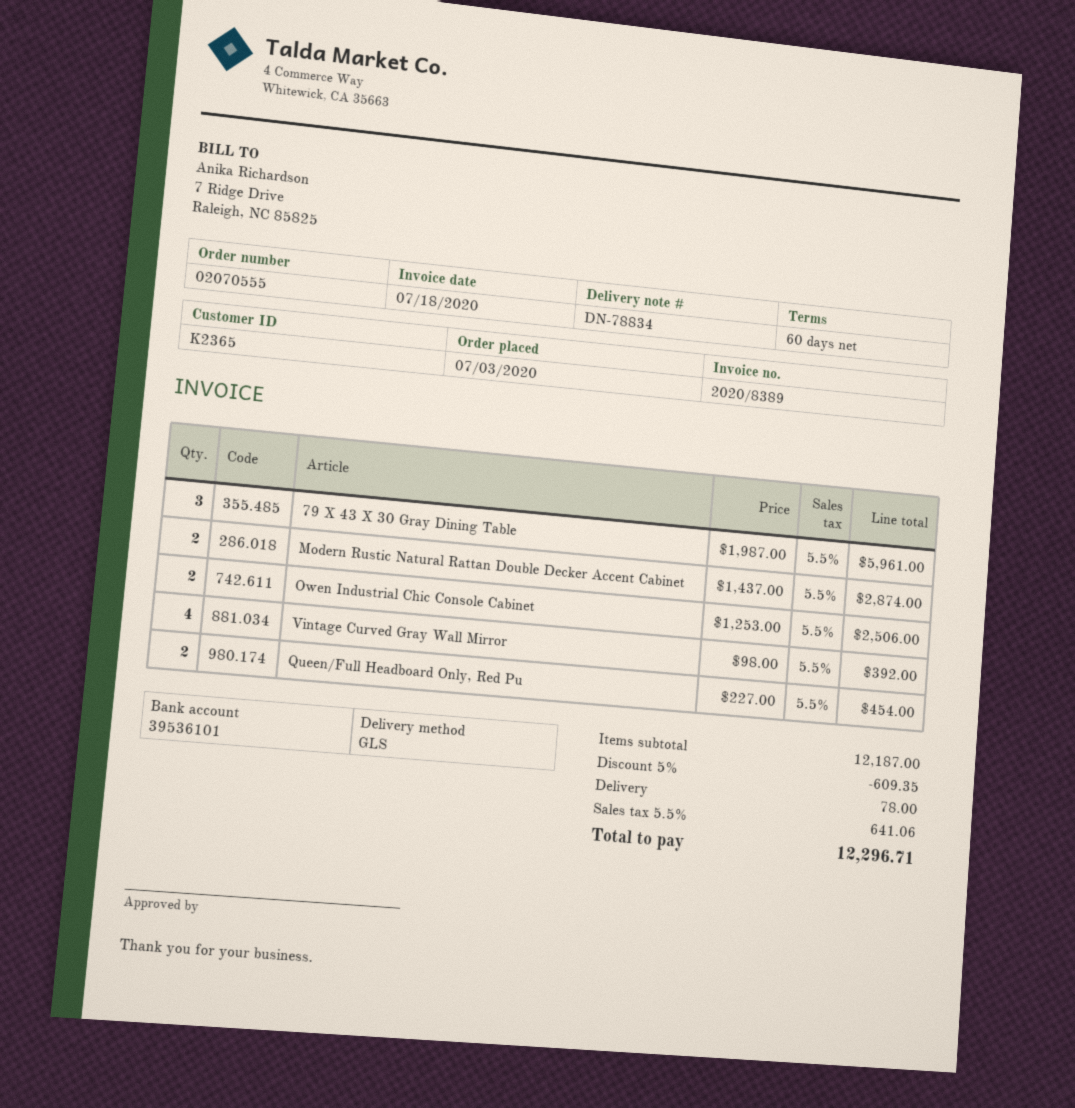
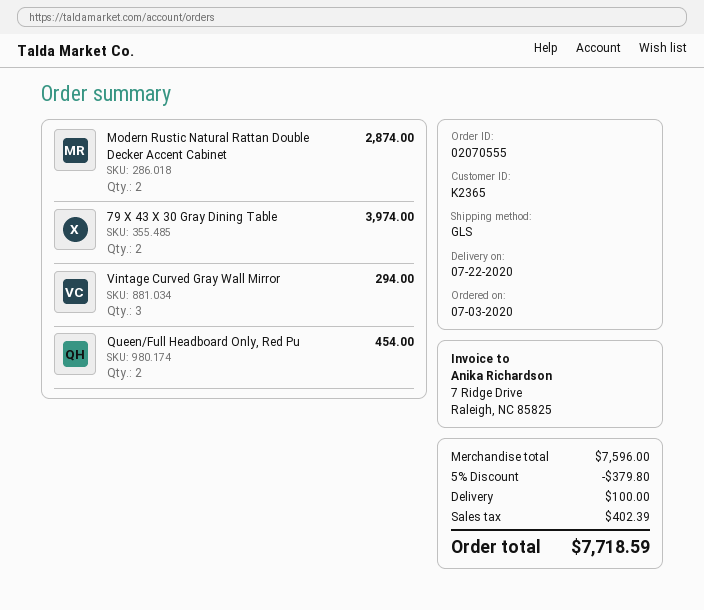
79 X 43 X 30 Gray Dining Table: 3 for 5961.00 -> 2 for 3974.00
Owen Industrial Chic Console Cabinet: 2 for 2506.00 -> none
Vintage Curved Gray Wall Mirror: 4 for 392.00 -> 3 for 294.00
subtotal: 12187.00 -> 7596.00
discount: 5% = 609.35 -> 5% = 379.80
shipping: 78.00 -> 100.00
tax: 641.06 -> 402.39
total: 12296.71 -> 7718.59

